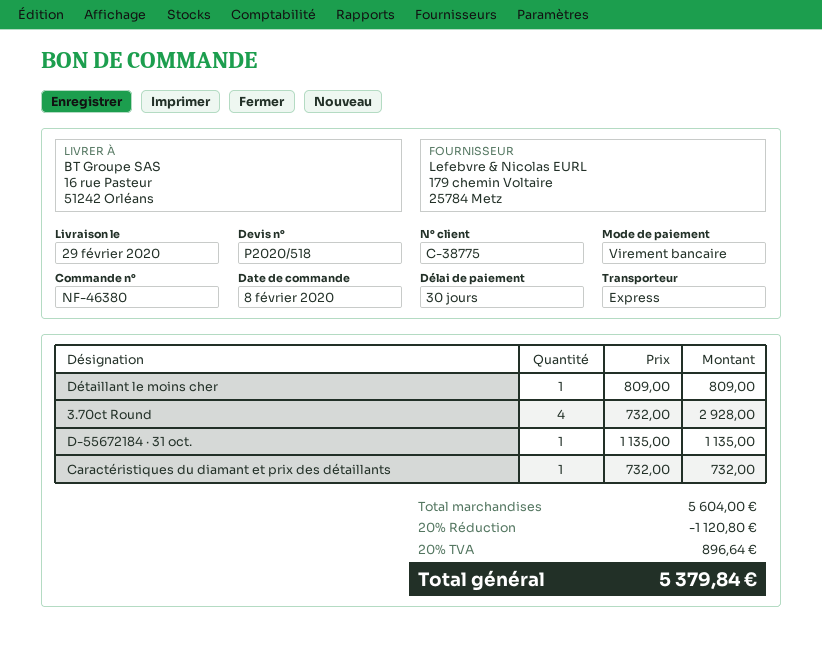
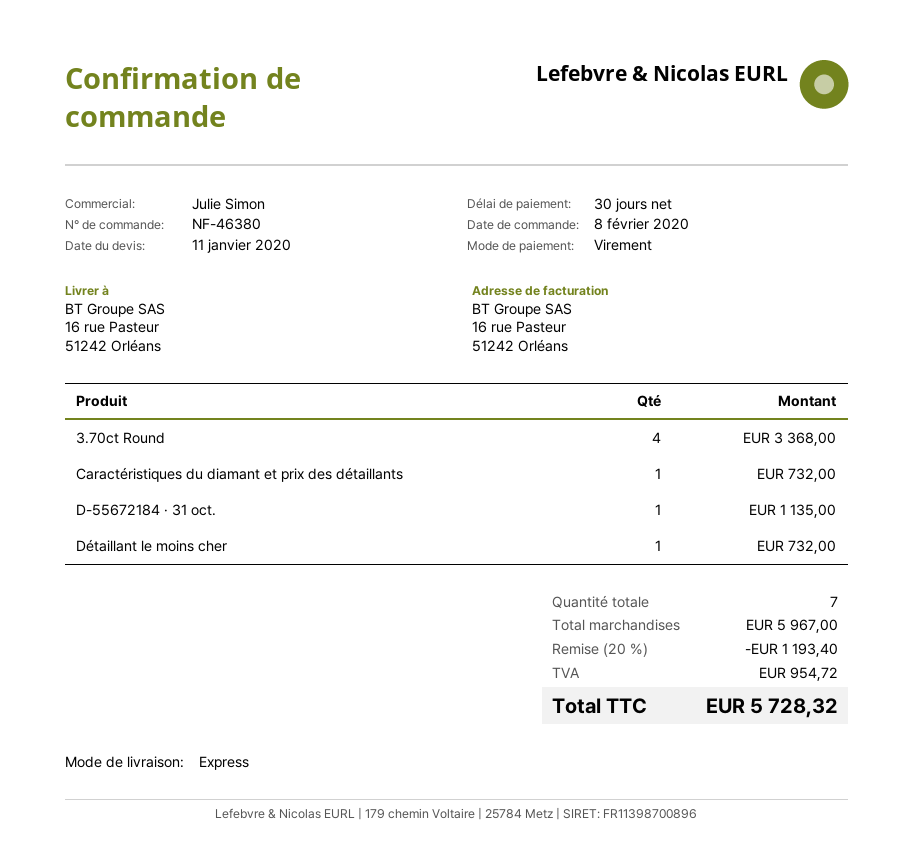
Détaillant le moins cher: 1 for 809.00 -> 1 for 732.00
3.70ct Round: 4 for 2928.00 -> 4 for 3368.00
subtotal: 5604.00 -> 5967.00
discount: 20% = 1120.80 -> 20% = 1193.40
tax: 896.64 -> 954.72
total: 5379.84 -> 5728.32

